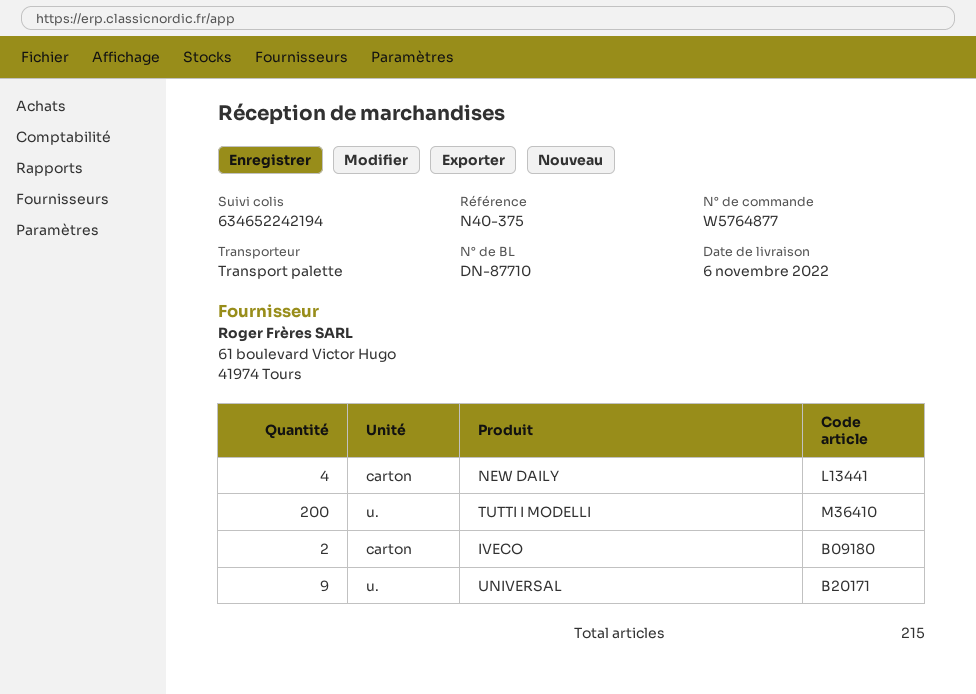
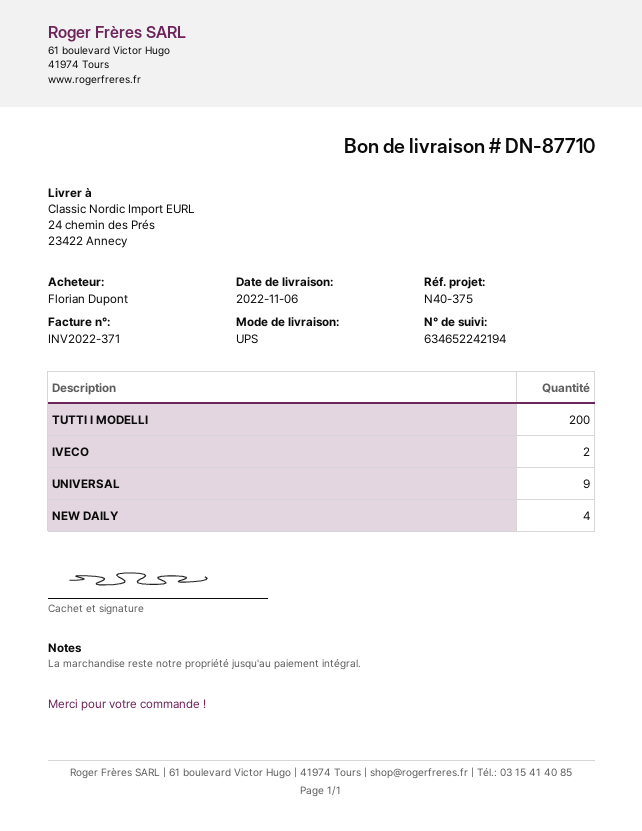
shipping method: pallet freight -> UPS

